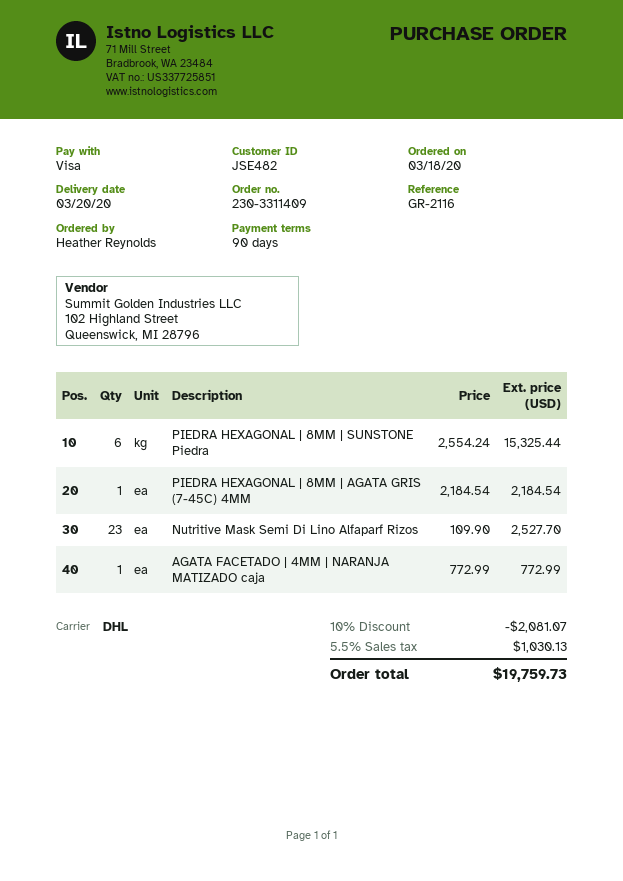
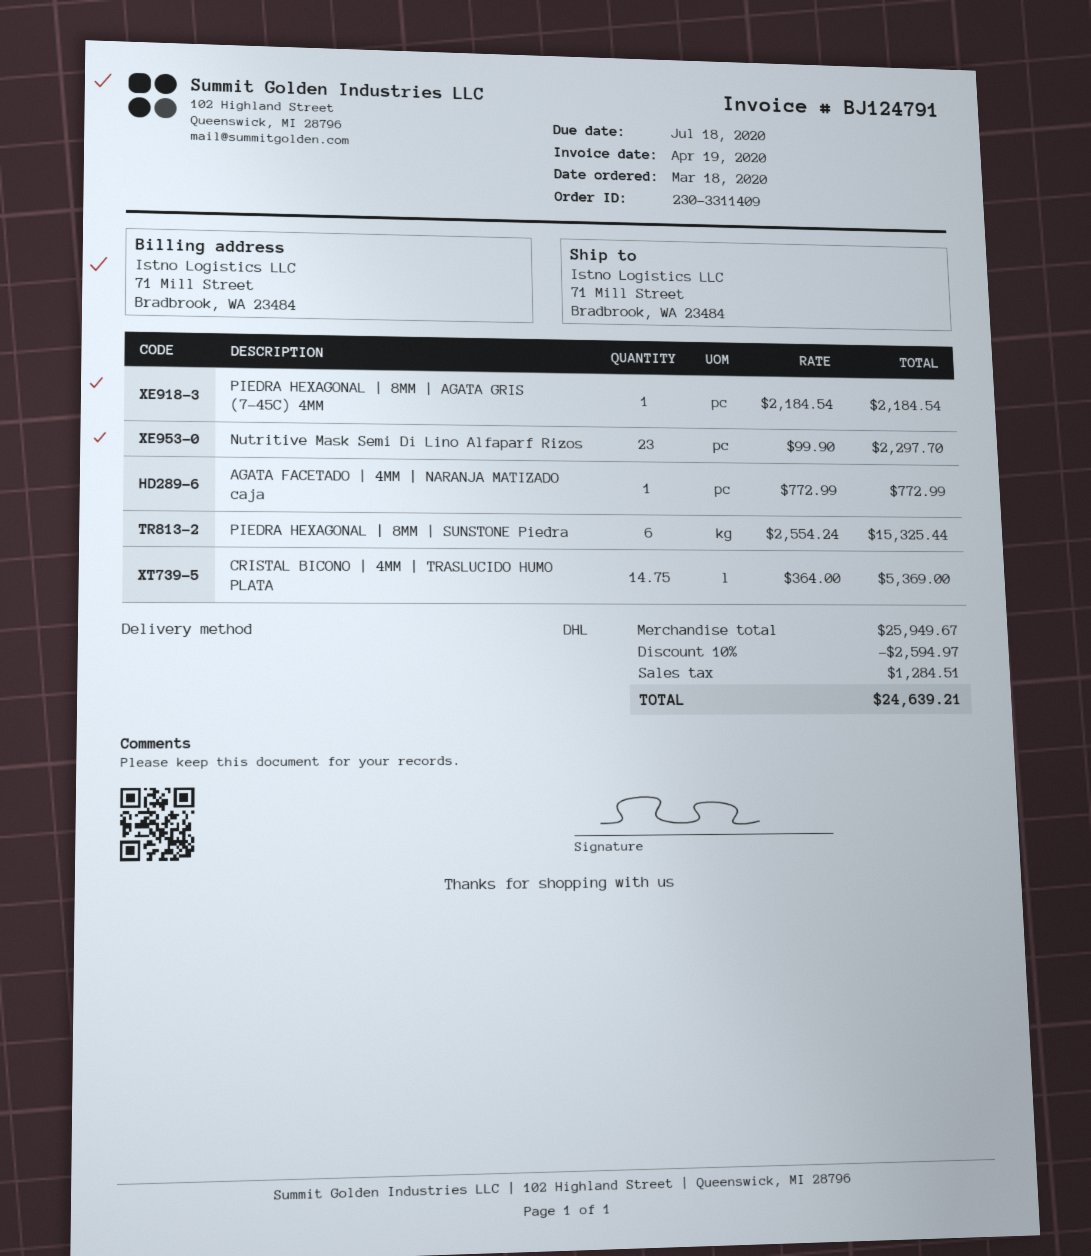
Nutritive Mask Semi Di Lino Alfaparf Rizos: 23 x 109.90 = 2527.70 -> 23 x 99.90 = 2297.70
CRISTAL BICONO | 4MM | TRASLUCIDO HUMO PLATA: none -> 14.75 x 364.00 = 5369.00
discount: 10% = 2081.07 -> 10% = 2594.97
tax: 1030.13 -> 1284.51
total: 19759.73 -> 24639.21

